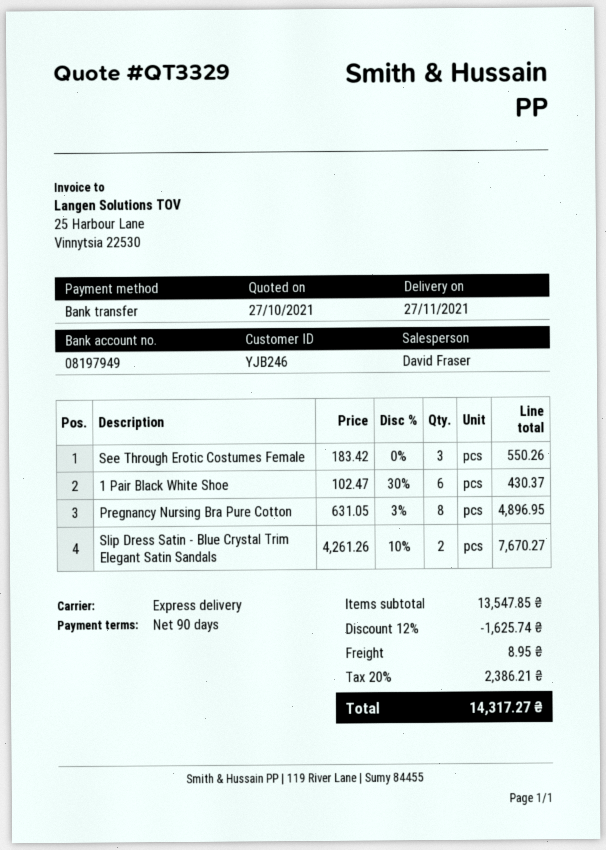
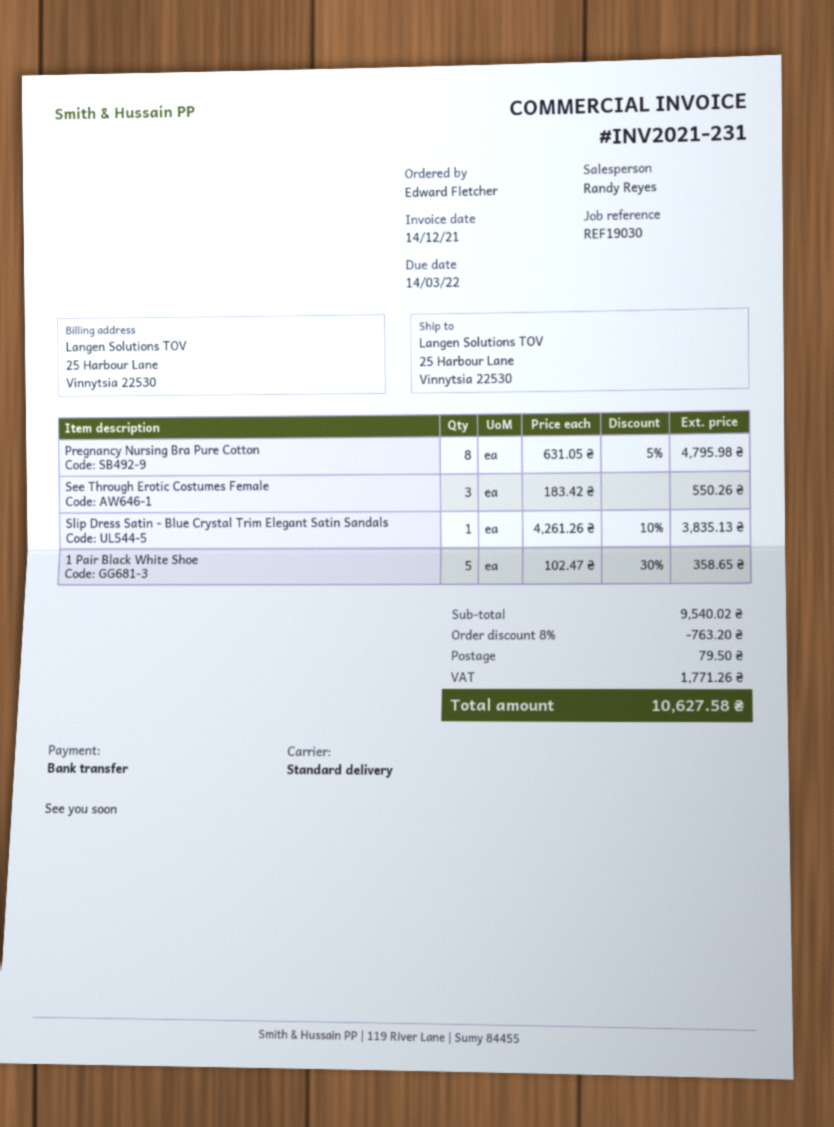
sales rep: David Fraser -> Randy Reyes
shipping method: express -> standard
1 Pair Black White Shoe: 6 x 102.47 - 30% = 430.37 -> 5 x 102.47 - 30% = 358.65
Pregnancy Nursing Bra Pure Cotton: 8 x 631.05 - 3% = 4896.95 -> 8 x 631.05 - 5% = 4795.98
Slip Dress Satin - Blue Crystal Trim Elegant Satin Sandals: 2 x 4261.26 - 10% = 7670.27 -> 1 x 4261.26 - 10% = 3835.13
subtotal: 13547.85 -> 9540.02
discount: 12% = 1625.74 -> 8% = 763.20
shipping: 8.95 -> 79.50
tax: 2386.21 -> 1771.26
total: 14317.27 -> 10627.58

